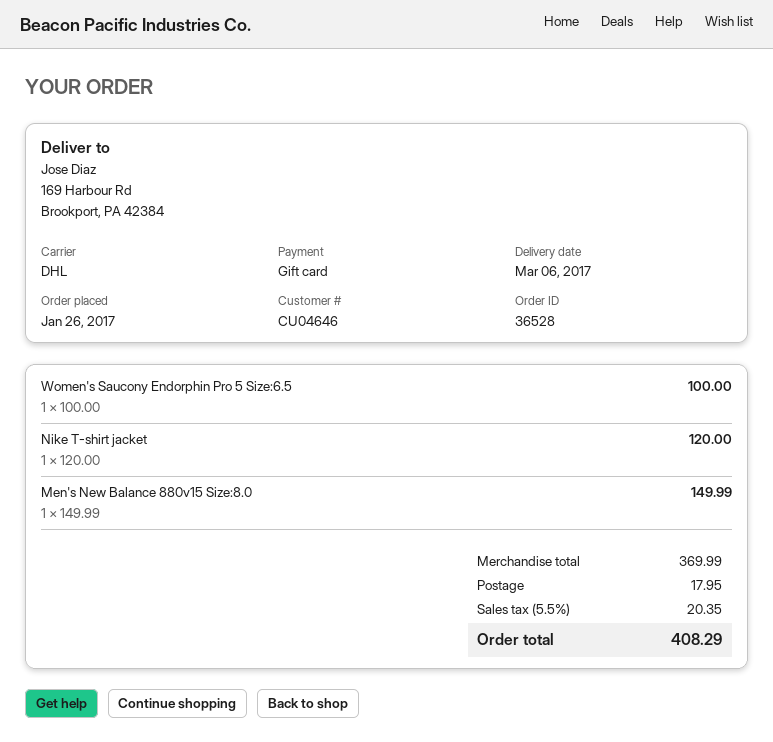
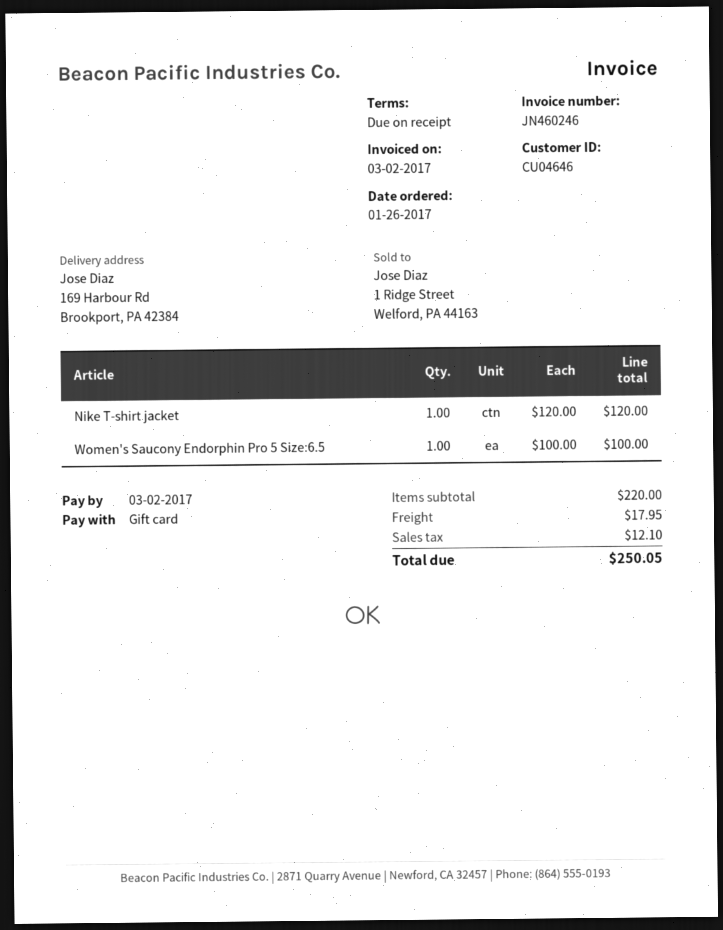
Men's New Balance 880v15 Size:8.0: 1 x 149.99 = 149.99 -> none
subtotal: 369.99 -> 220.00
tax: 20.35 -> 12.10
total: 408.29 -> 250.05

